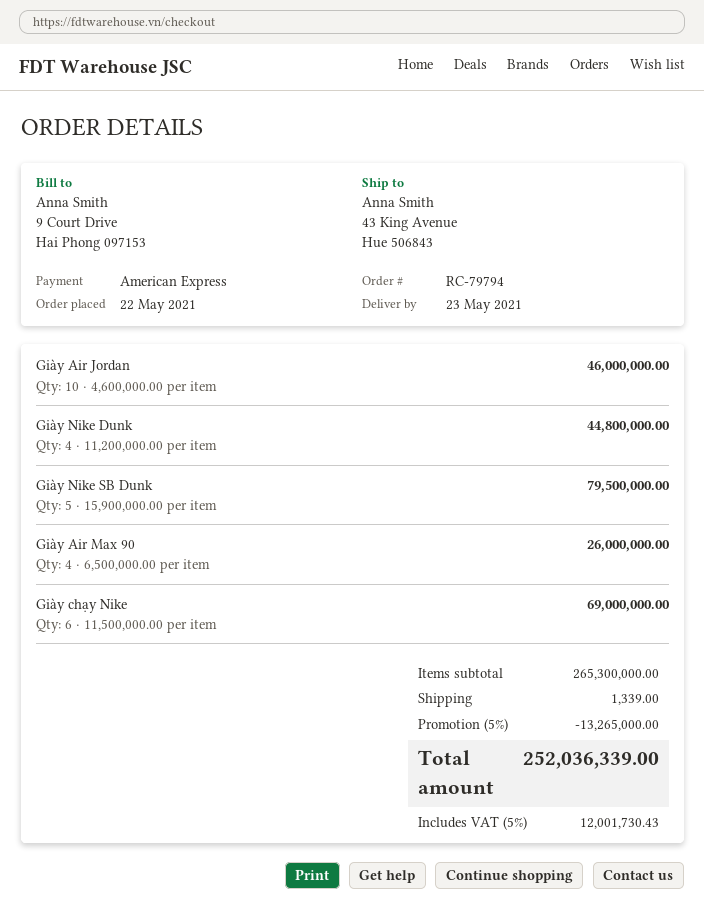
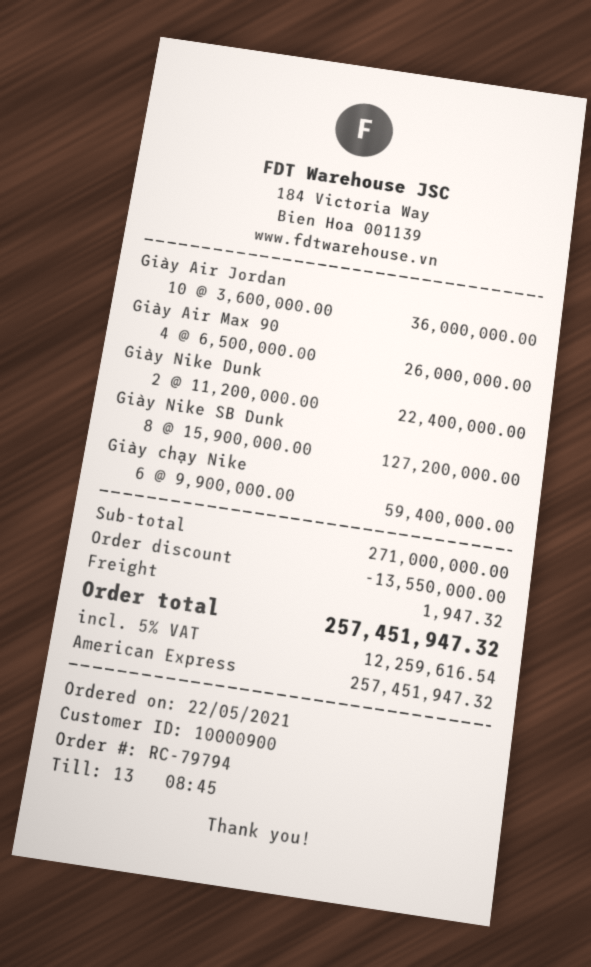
Giày Air Jordan: 10 x 4600000.00 = 46000000.00 -> 10 x 3600000.00 = 36000000.00
Giày Nike Dunk: 4 x 11200000.00 = 44800000.00 -> 2 x 11200000.00 = 22400000.00
Giày Nike SB Dunk: 5 x 15900000.00 = 79500000.00 -> 8 x 15900000.00 = 127200000.00
Giày chạy Nike: 6 x 11500000.00 = 69000000.00 -> 6 x 9900000.00 = 59400000.00
subtotal: 265300000.00 -> 271000000.00
discount: 13265000.00 -> 13550000.00
shipping: 1339.00 -> 1947.32
tax: 5% = 12001730.43 -> 5% = 12259616.54
total: 252036339.00 -> 257451947.32

